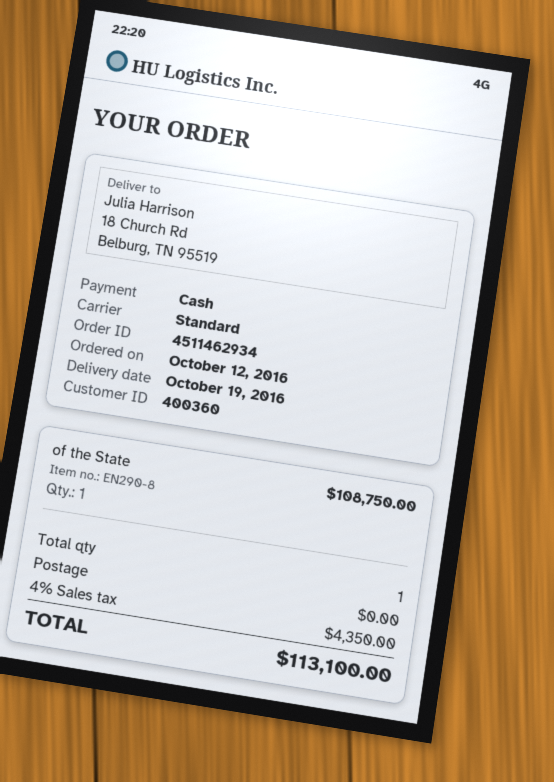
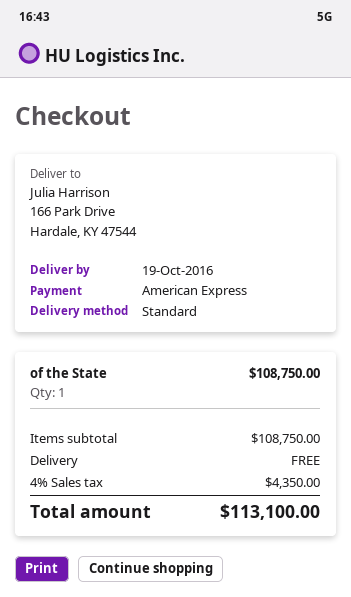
payment method: cash -> American Express
ship to: 18 Church Rd, Belburg, TN 95519 -> 166 Park Drive, Hardale, KY 47544

